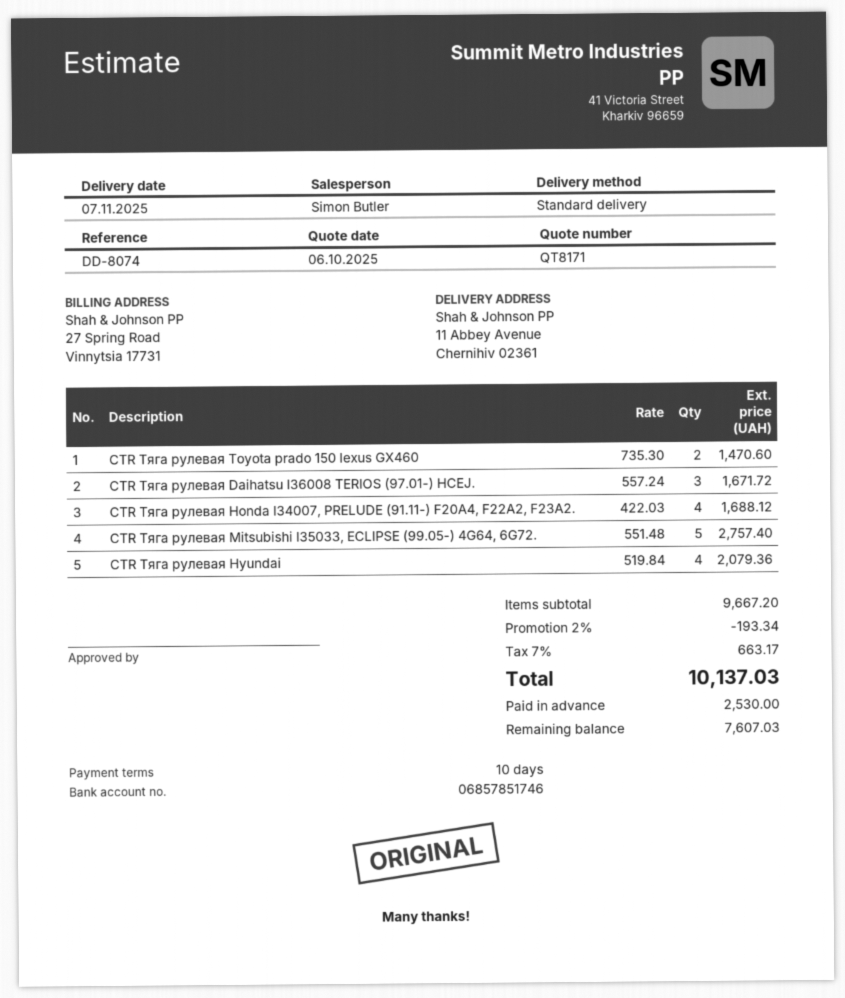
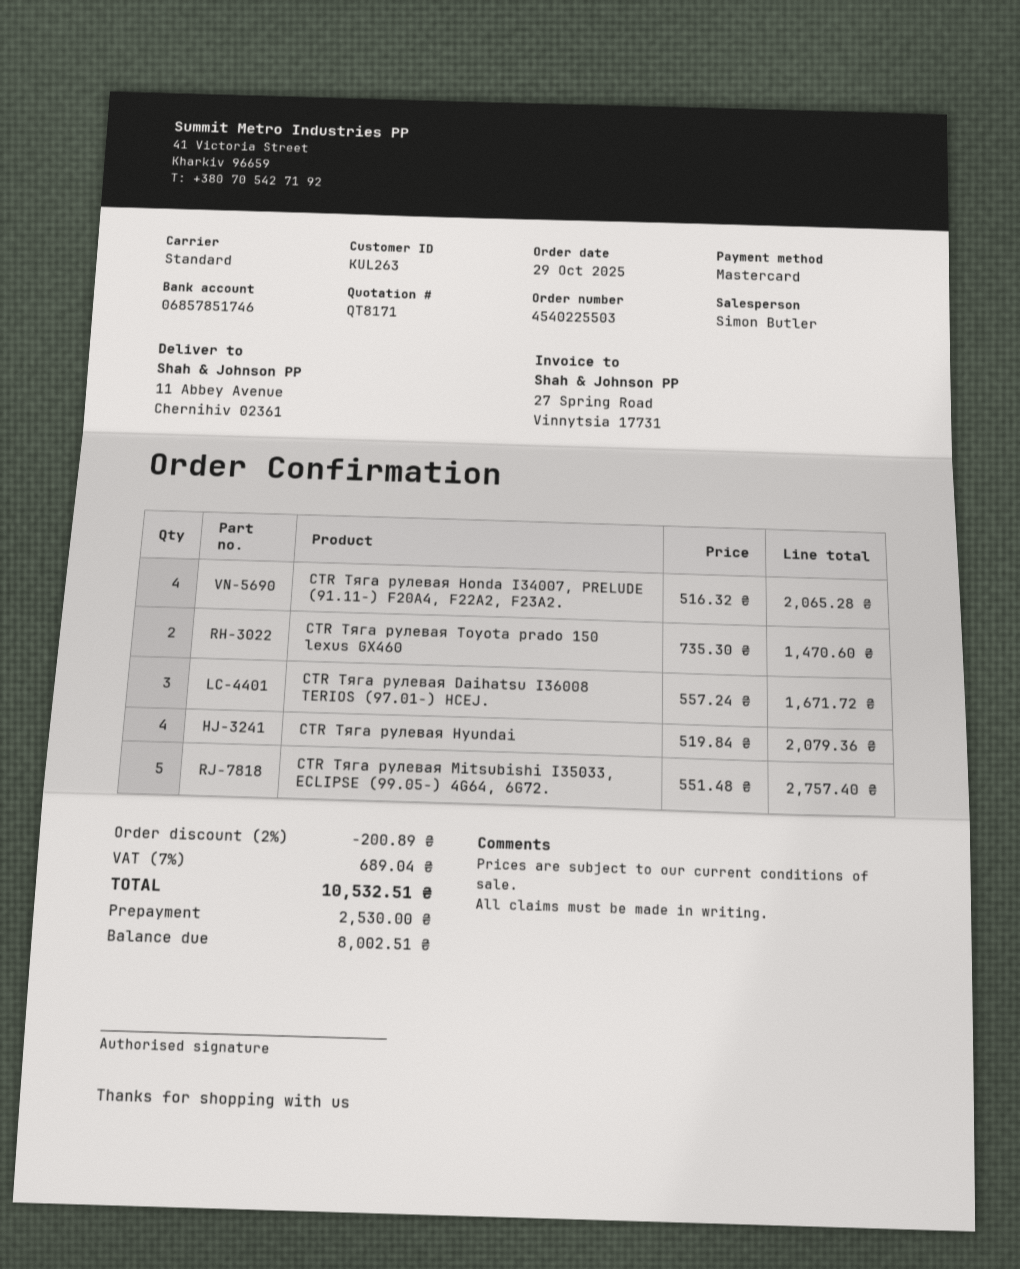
CTR Тяга рулевая Honda I34007, PRELUDE (91.11-) F20A4, F22A2, F23A2.: 4 x 422.03 = 1688.12 -> 4 x 516.32 = 2065.28
discount: 2% = 193.34 -> 2% = 200.89
tax: 7% = 663.17 -> 7% = 689.04
total: 10137.03 -> 10532.51
balance: 7607.03 -> 8002.51

